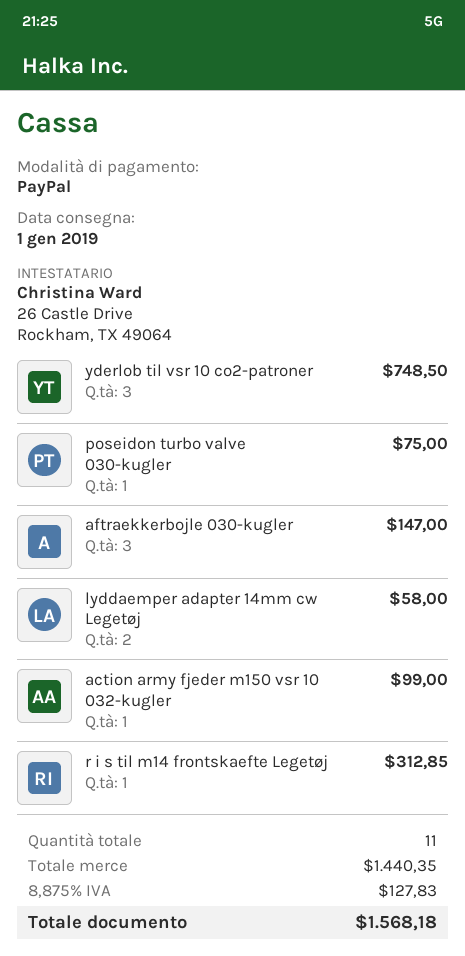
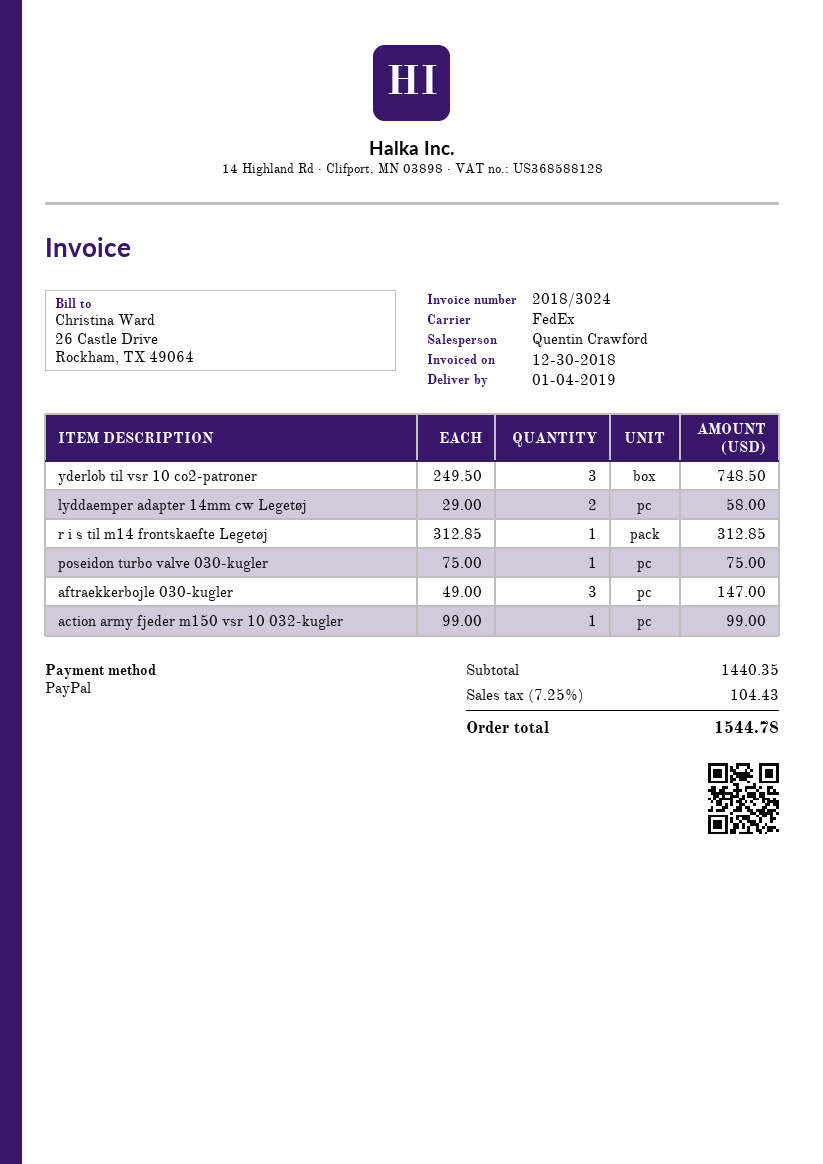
delivery date: 2019-01-01 -> 2019-01-04
tax: 8.875% = 127.83 -> 7.25% = 104.43
total: 1568.18 -> 1544.78

